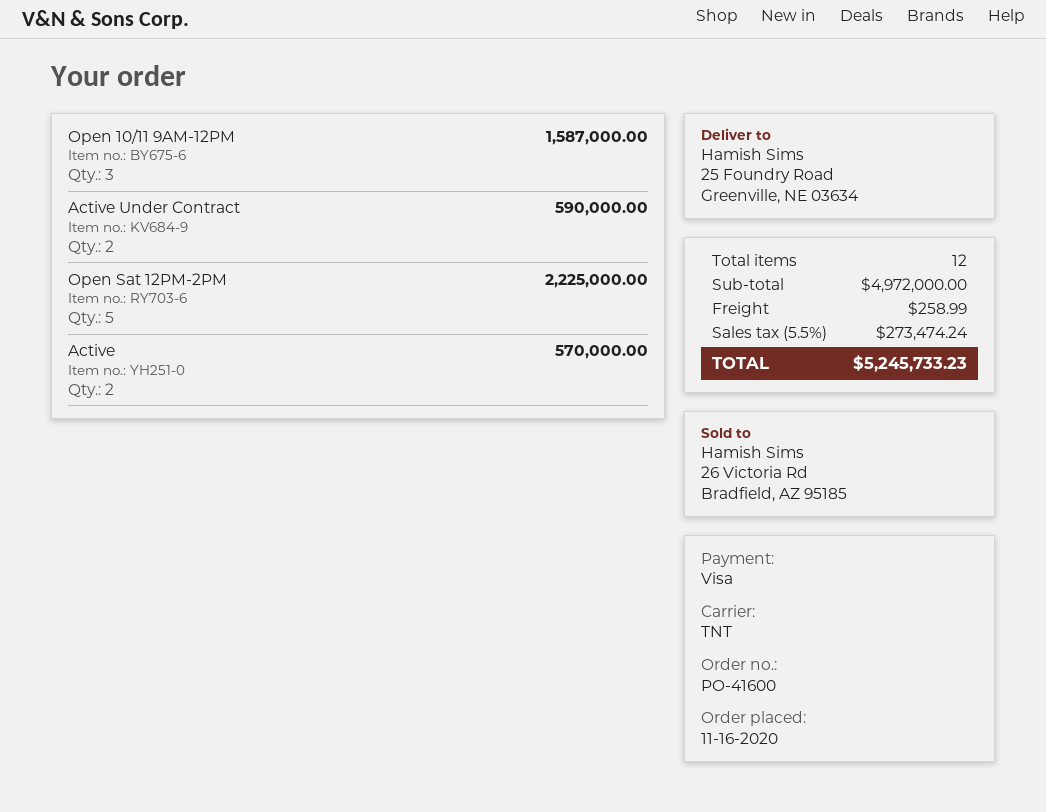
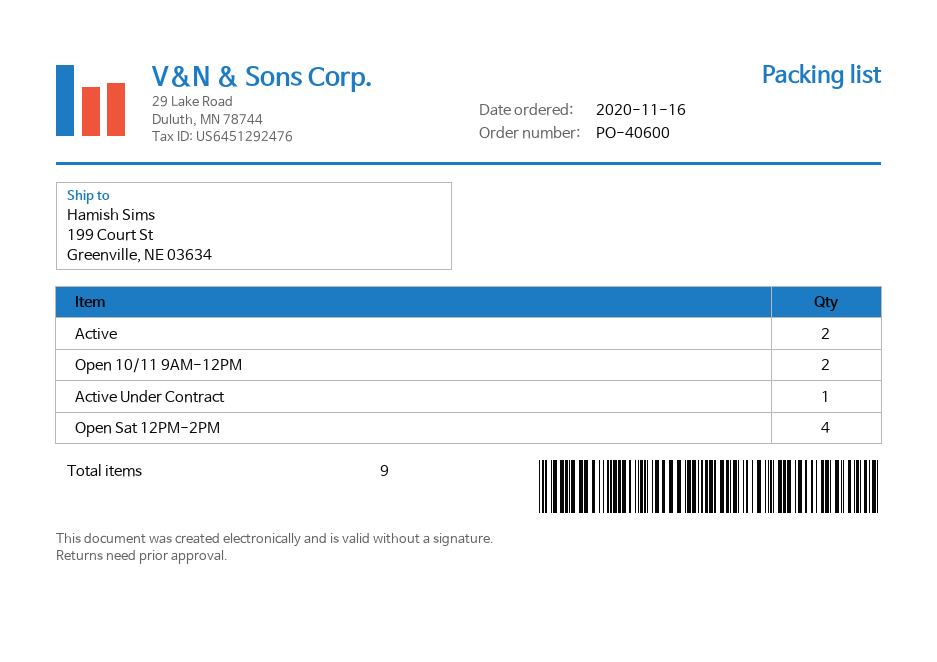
order number: PO-41600 -> PO-40600
ship to: 25 Foundry Road, Greenville, NE 03634 -> 199 Court St, Greenville, NE 03634
Open 10/11 9AM-12PM: 3 -> 2
Active Under Contract: 2 -> 1
Open Sat 12PM-2PM: 5 -> 4
total quantity: 12 -> 9

